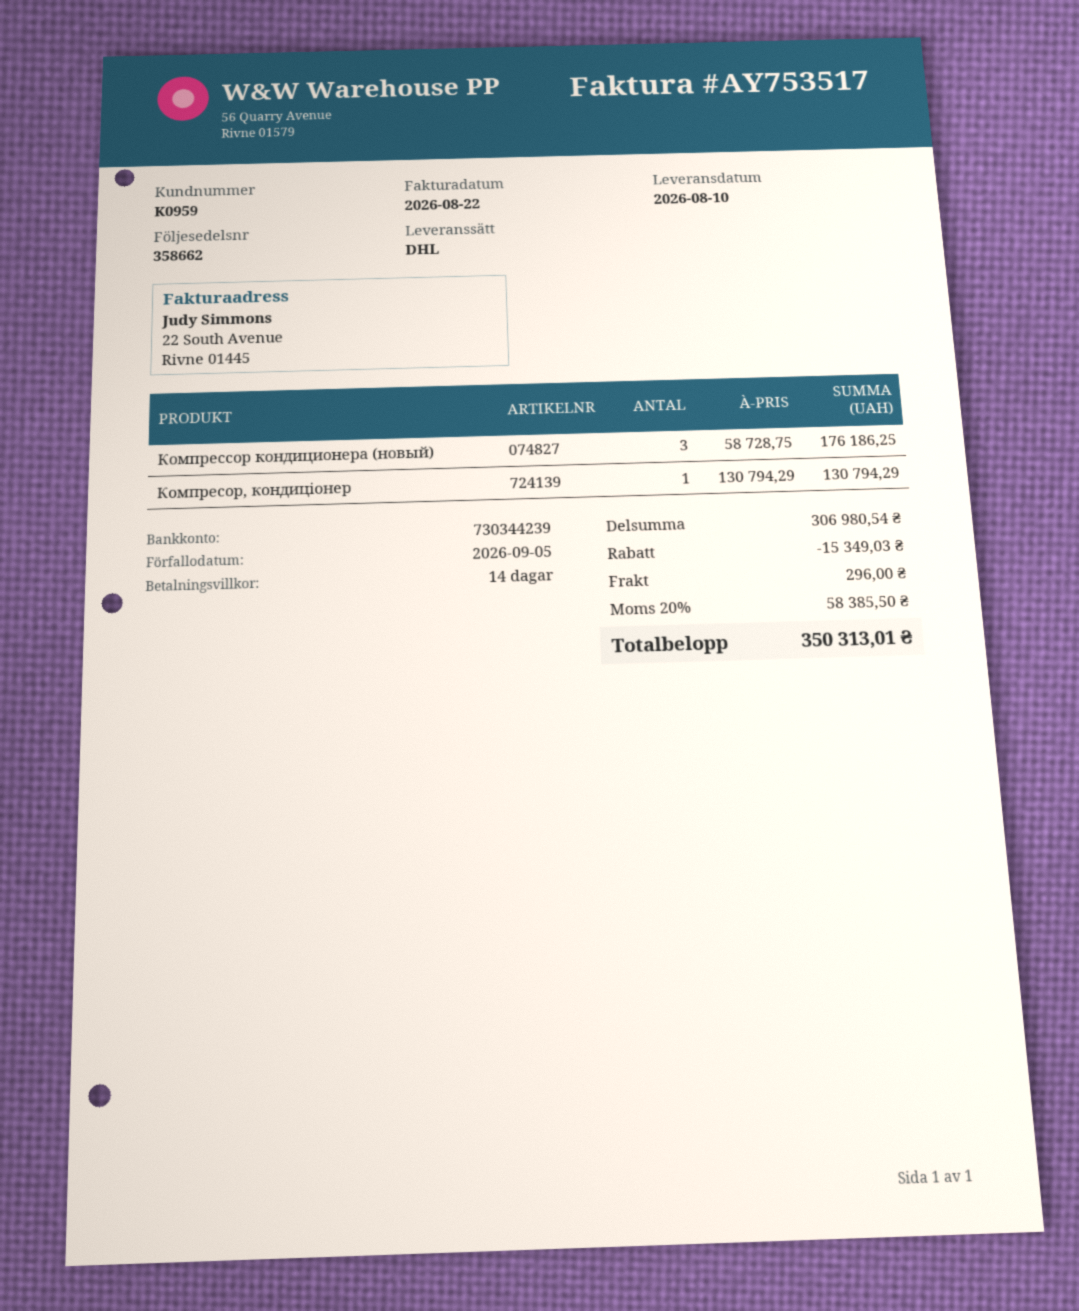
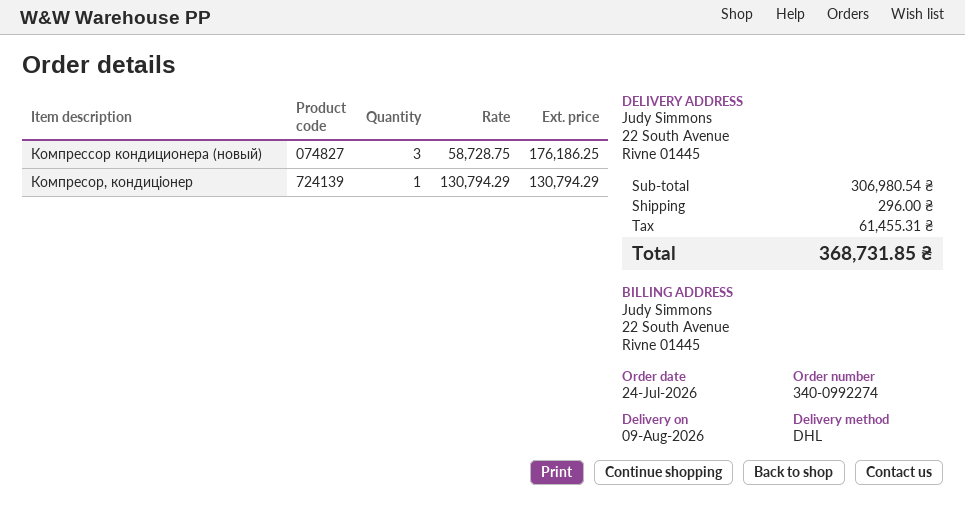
delivery date: 2026-08-10 -> 2026-08-09
discount: 15349.03 -> none
tax: 58385.50 -> 61455.31
total: 350313.01 -> 368731.85

